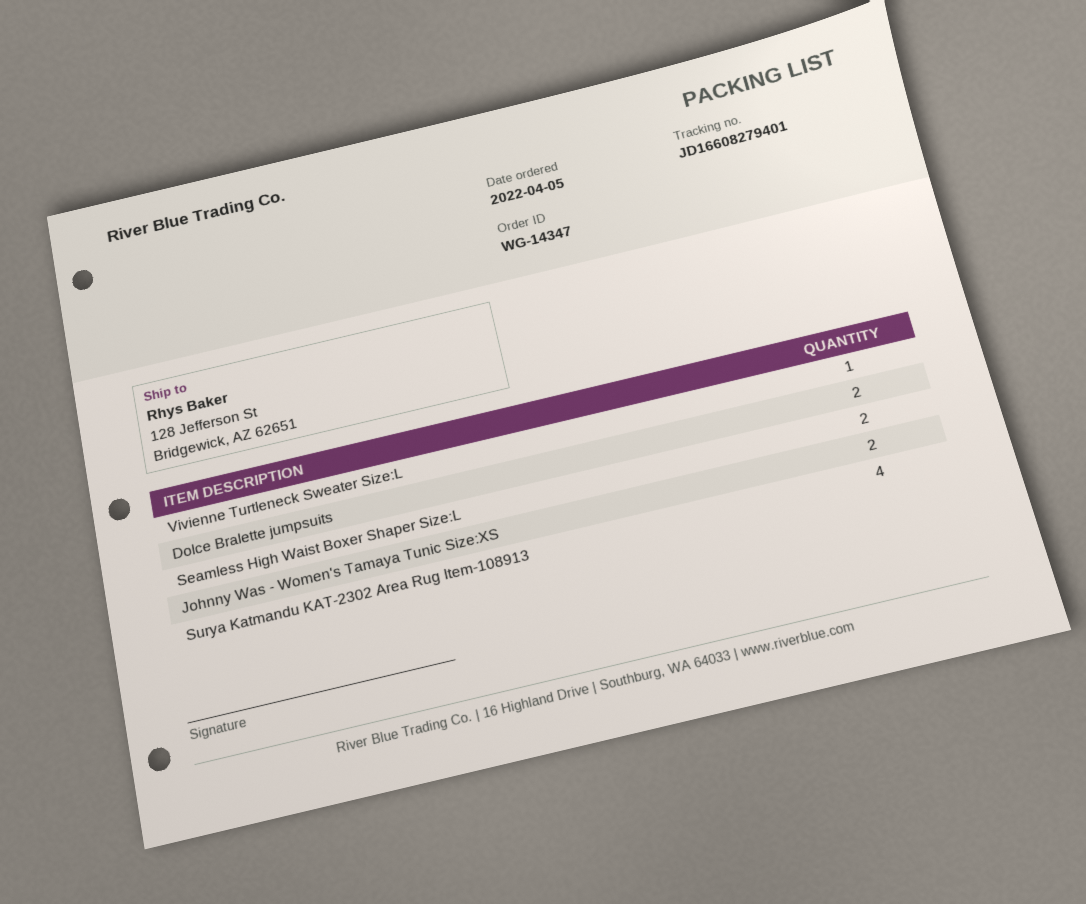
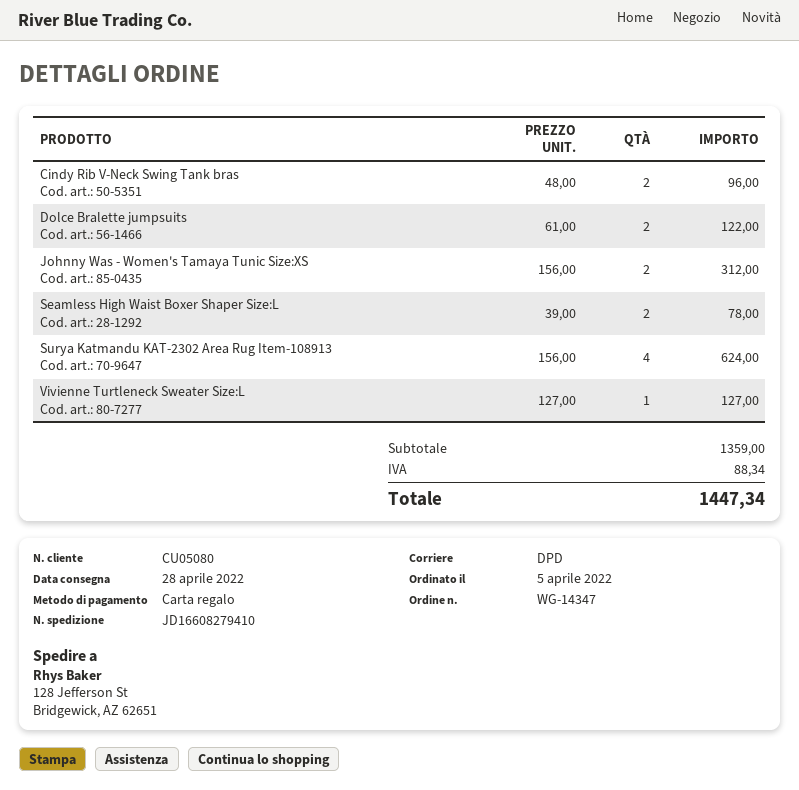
tracking number: JD16608279401 -> JD16608279410
Cindy Rib V-Neck Swing Tank bras: none -> 2

